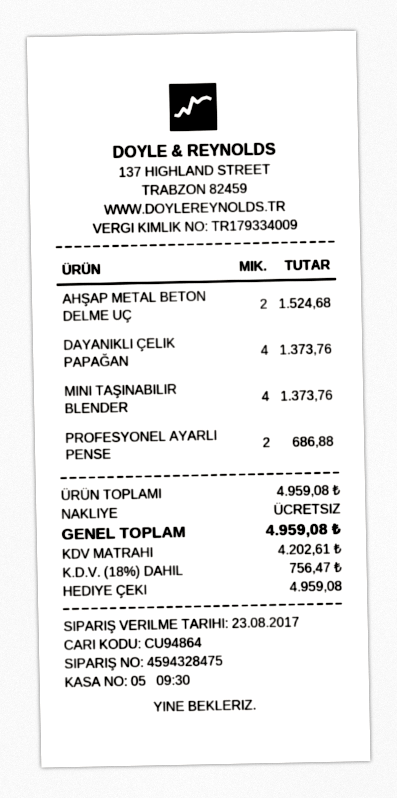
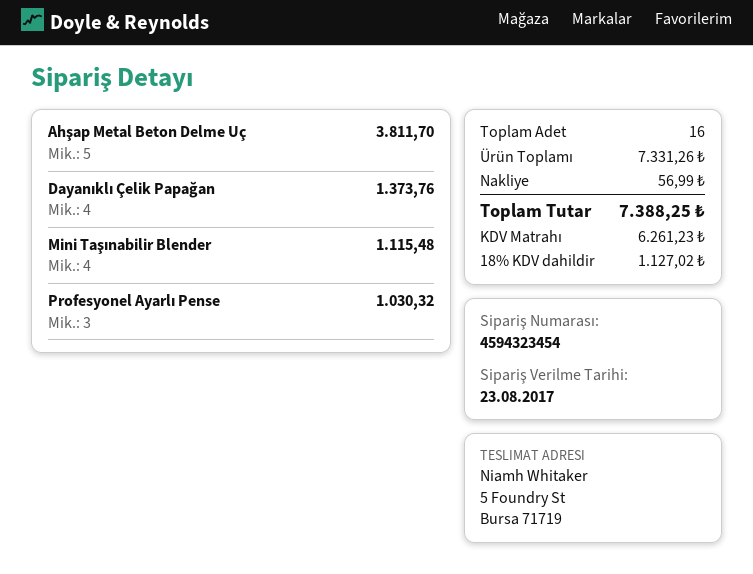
order number: 4594328475 -> 4594323454
AHŞAP METAL BETON DELME UÇ: 2 for 1524.68 -> 5 for 3811.70
MINI TAŞINABILIR BLENDER: 4 for 1373.76 -> 4 for 1115.48
PROFESYONEL AYARLI PENSE: 2 for 686.88 -> 3 for 1030.32
subtotal: 4959.08 -> 7331.26
shipping: 0.00 -> 56.99
net: 4202.61 -> 6261.23
tax: 18% = 756.47 -> 18% = 1127.02
total: 4959.08 -> 7388.25

